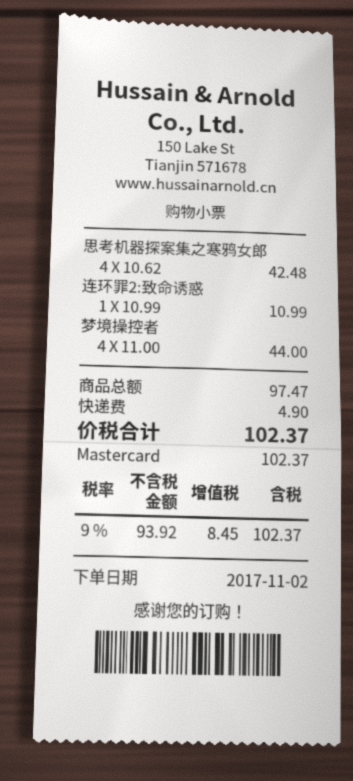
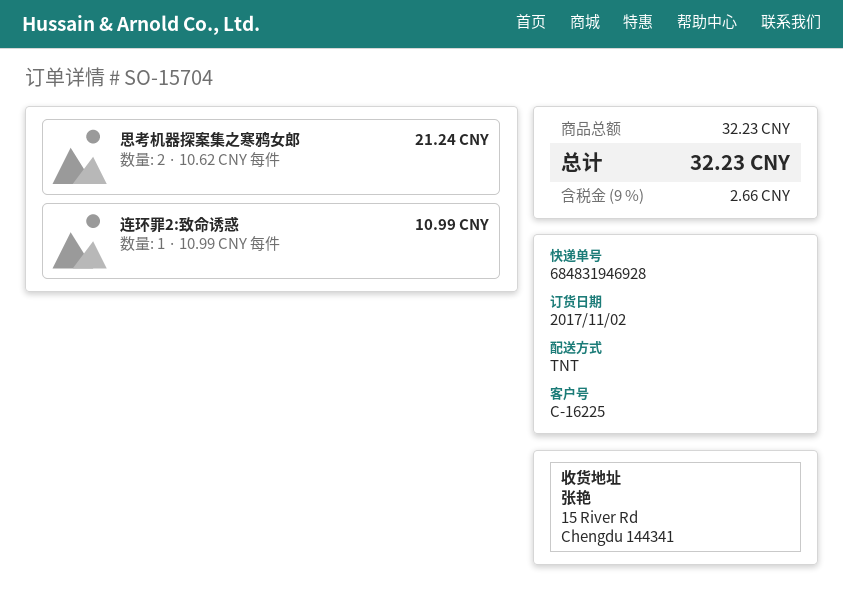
思考机器探案集之寒鸦女郎: 4 x 10.62 = 42.48 -> 2 x 10.62 = 21.24
梦境操控者: 4 x 11.00 = 44.00 -> none
subtotal: 97.47 -> 32.23
shipping: 4.90 -> none
tax: 9% = 8.45 -> 9% = 2.66
total: 102.37 -> 32.23

